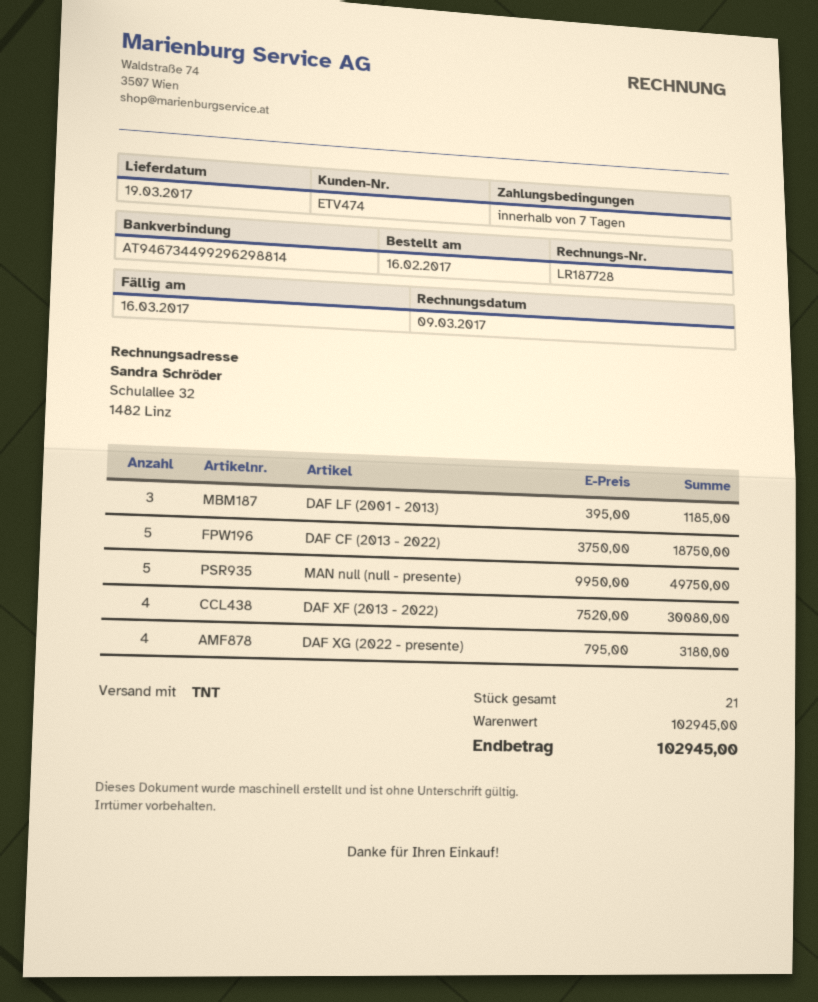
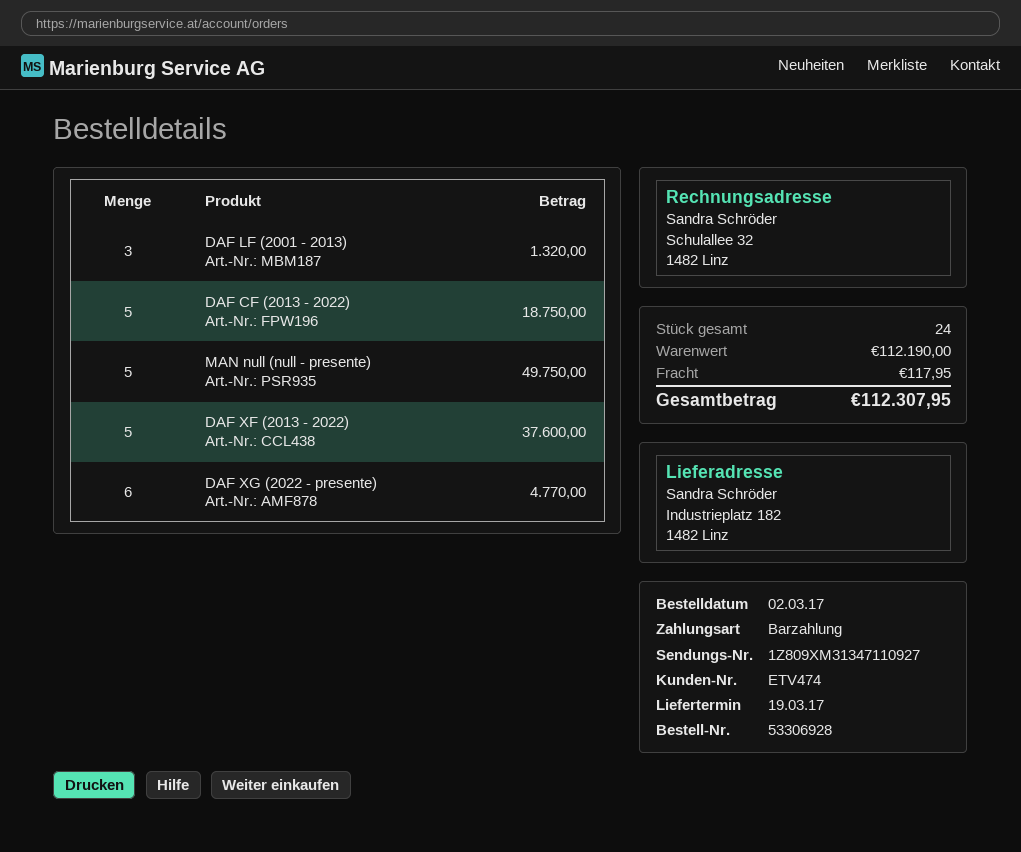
order date: 2017-02-16 -> 2017-03-02
DAF LF (2001 - 2013): 3 for 1185.00 -> 3 for 1320.00
DAF XF (2013 - 2022): 4 for 30080.00 -> 5 for 37600.00
DAF XG (2022 - presente): 4 for 3180.00 -> 6 for 4770.00
total quantity: 21 -> 24
subtotal: 102945.00 -> 112190.00
shipping: none -> 117.95
total: 102945.00 -> 112307.95

